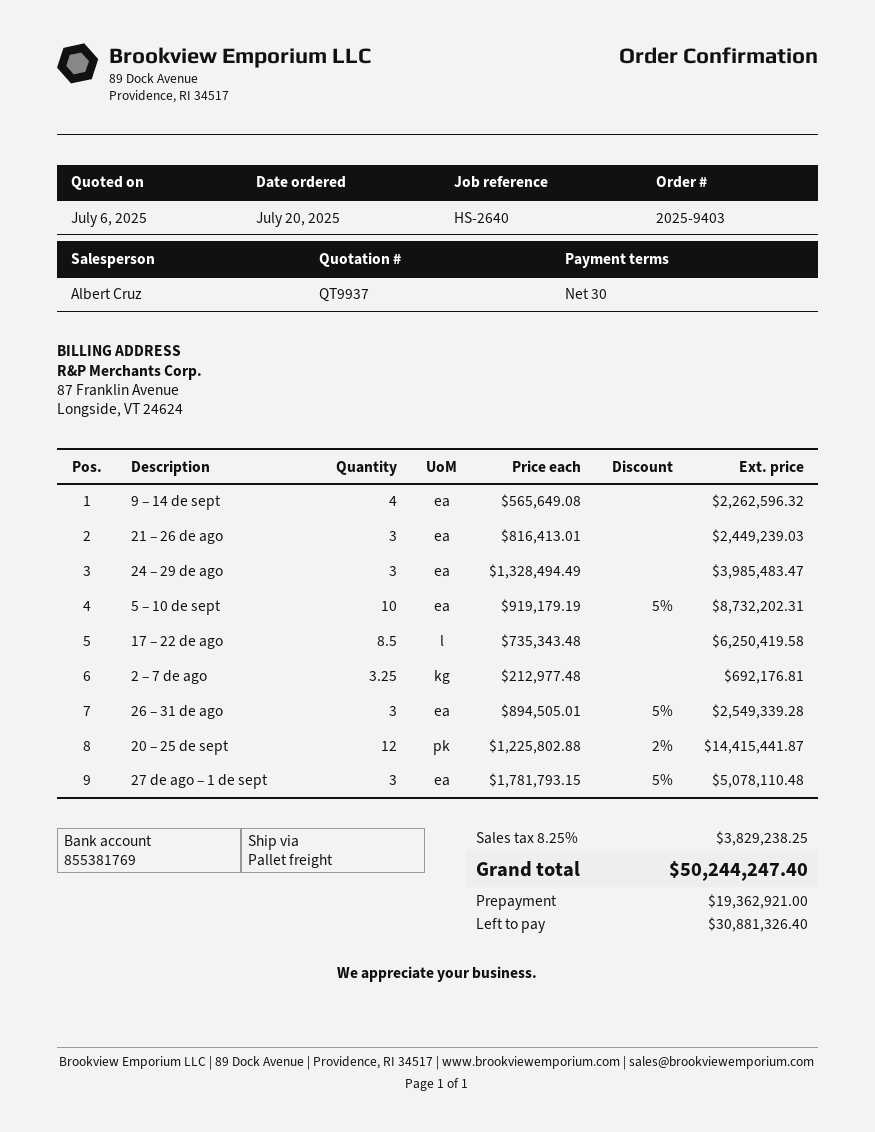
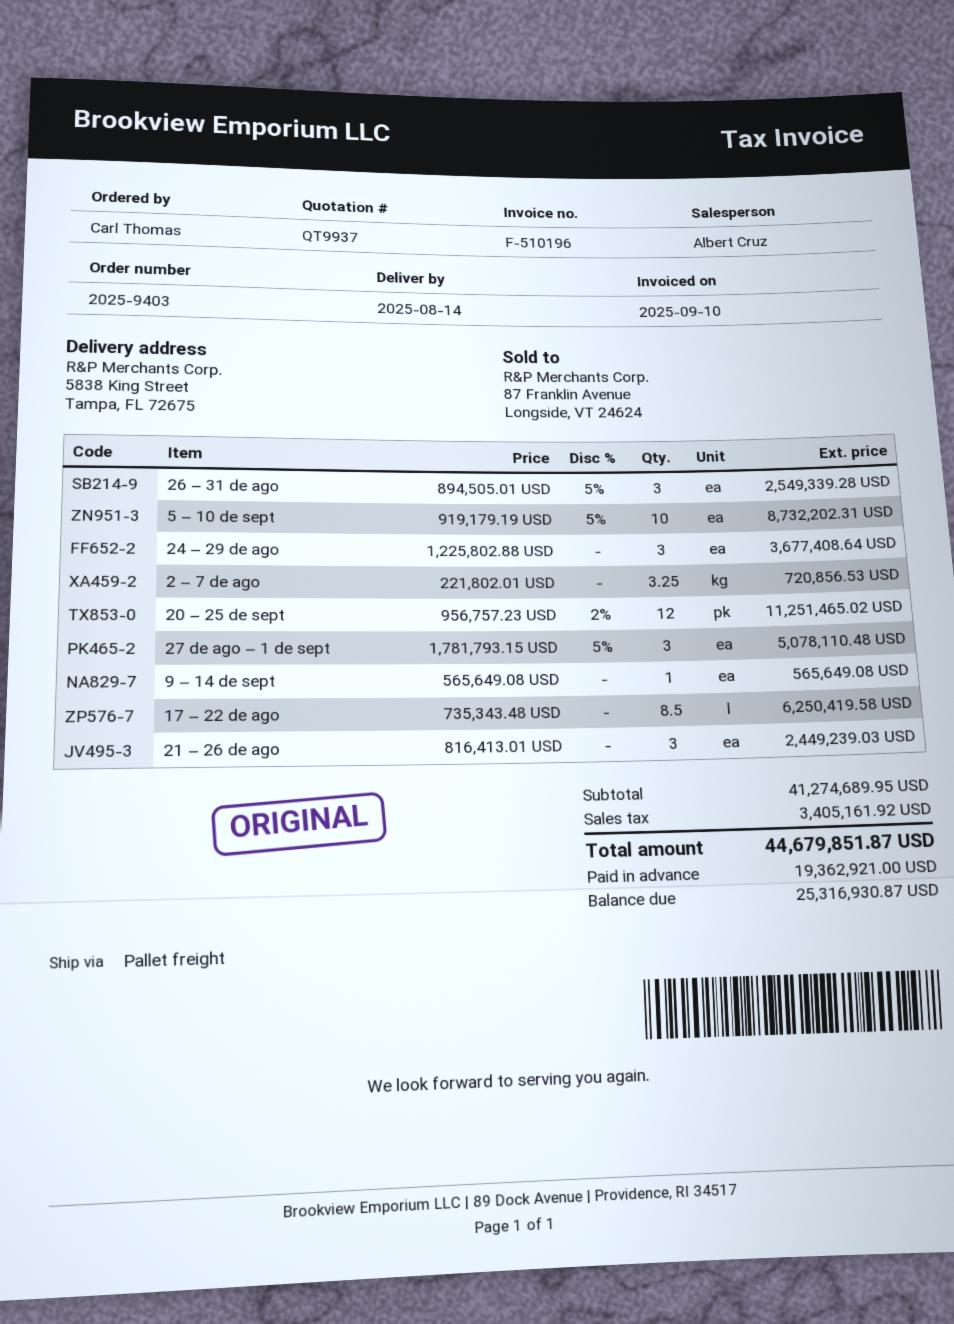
9 – 14 de sept: 4 x 565649.08 = 2262596.32 -> 1 x 565649.08 = 565649.08
24 – 29 de ago: 3 x 1328494.49 = 3985483.47 -> 3 x 1225802.88 = 3677408.64
2 – 7 de ago: 3.25 x 212977.48 = 692176.81 -> 3.25 x 221802.01 = 720856.53
20 – 25 de sept: 12 x 1225802.88 - 2% = 14415441.87 -> 12 x 956757.23 - 2% = 11251465.02
tax: 3829238.25 -> 3405161.92
total: 50244247.40 -> 44679851.87
balance: 30881326.40 -> 25316930.87

